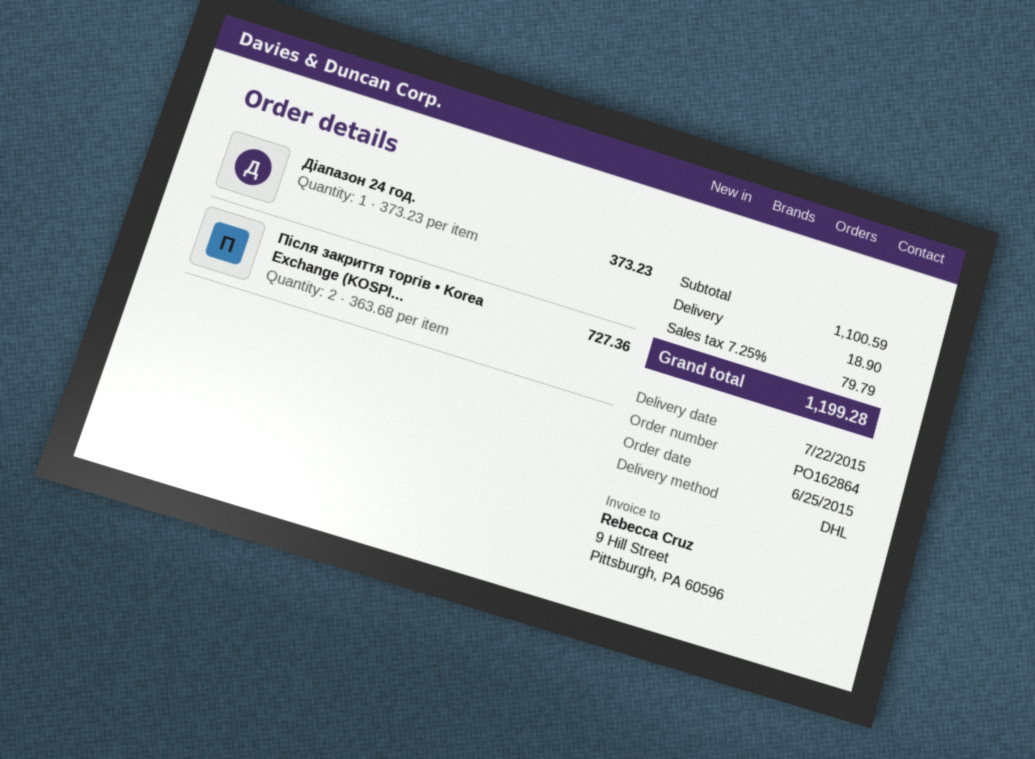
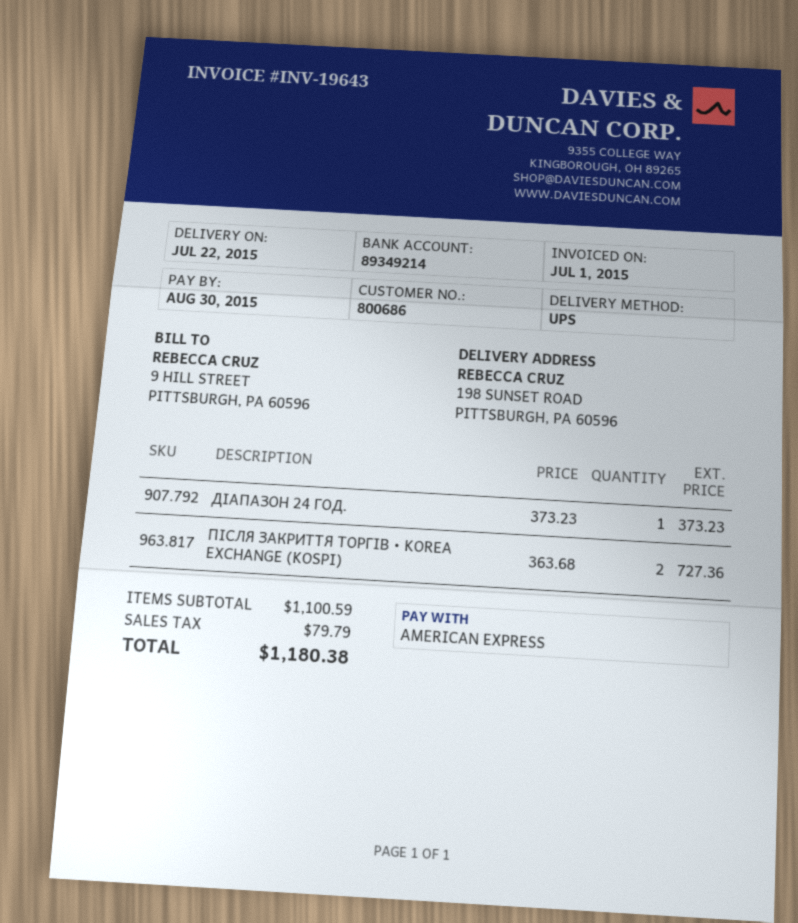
shipping method: DHL -> UPS
shipping: 18.90 -> none
total: 1199.28 -> 1180.38

